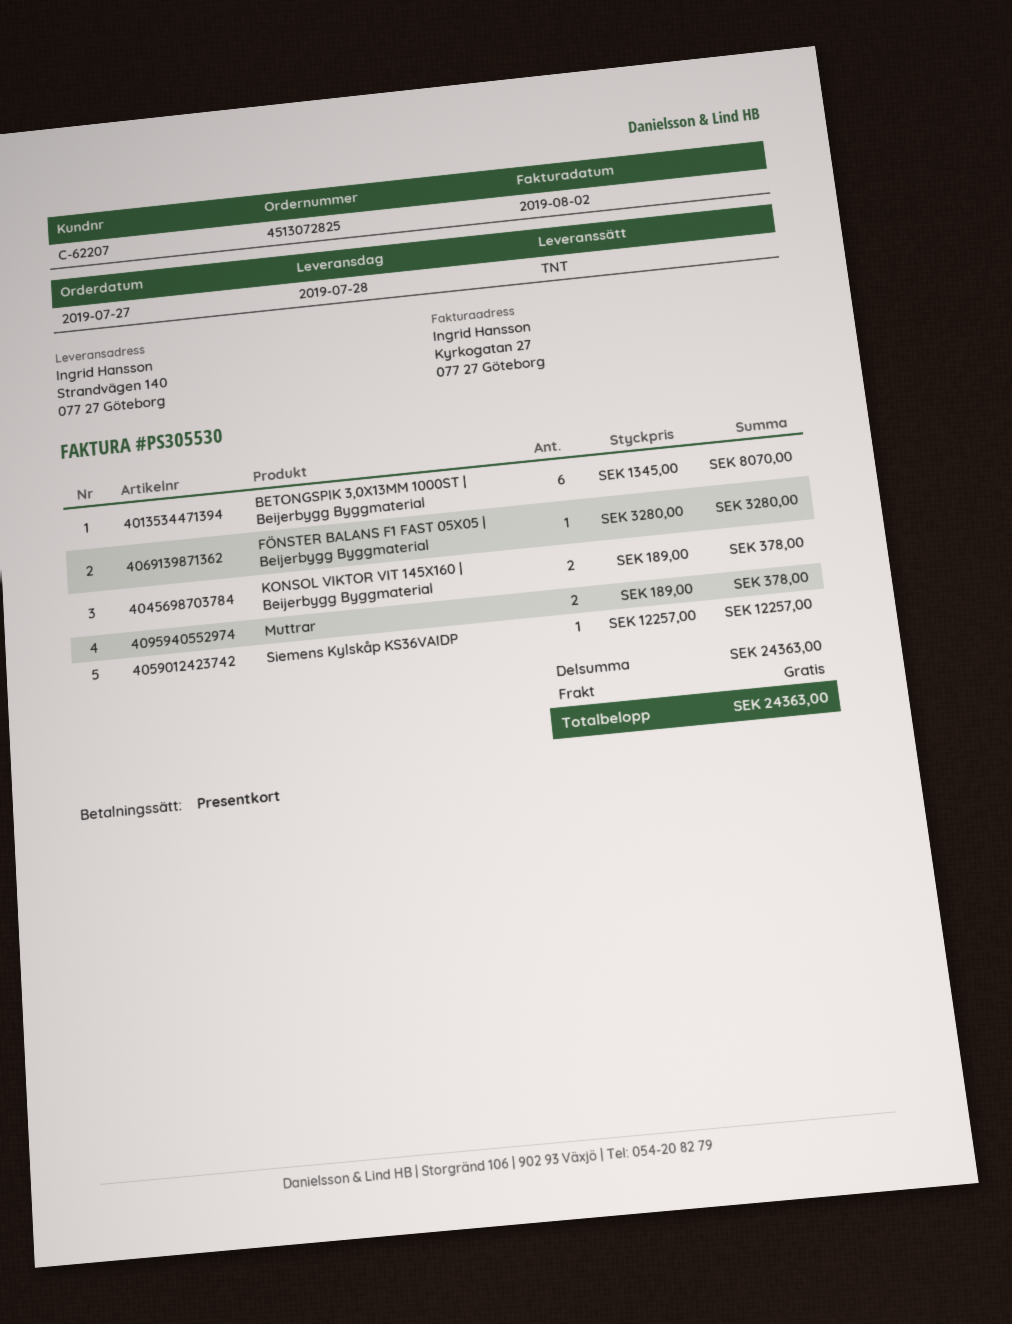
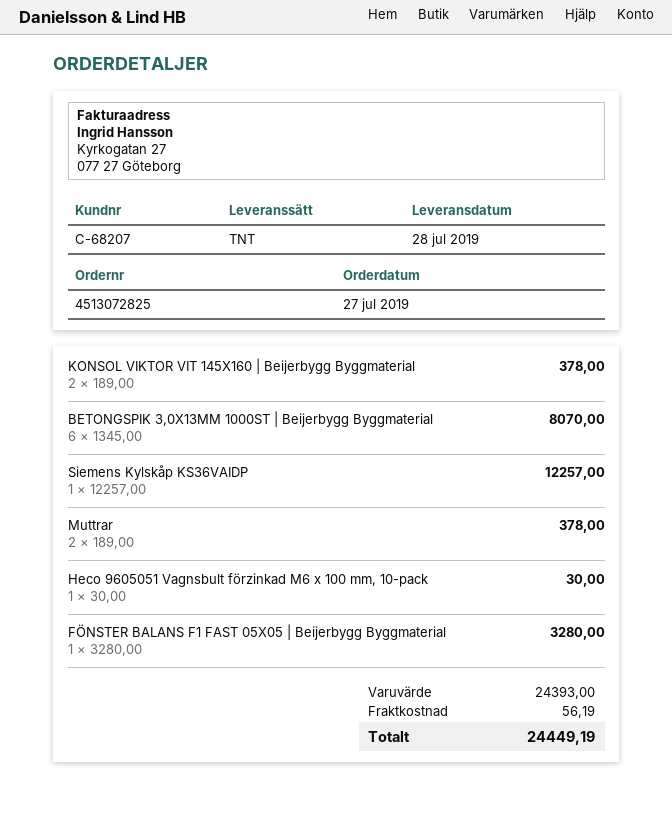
customer number: C-62207 -> C-68207
Heco 9605051 Vagnsbult förzinkad M6 x 100 mm, 10-pack: none -> 1 x 30.00 = 30.00
subtotal: 24363.00 -> 24393.00
shipping: 0.00 -> 56.19
total: 24363.00 -> 24449.19

